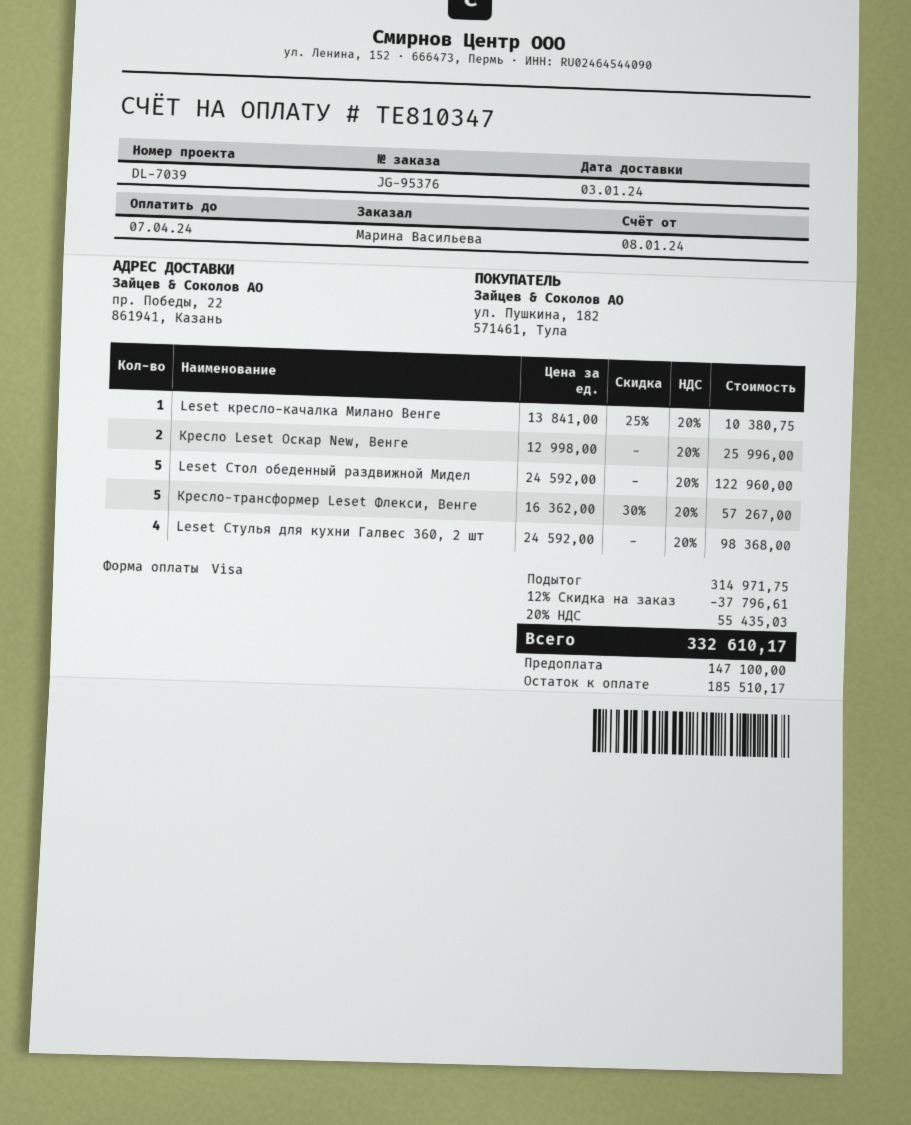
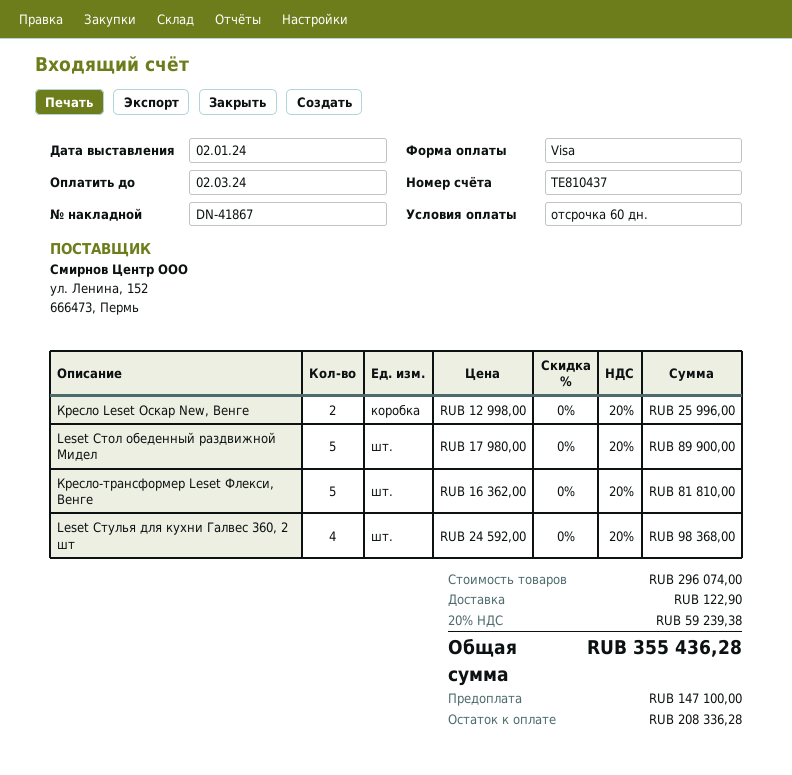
invoice number: TE810347 -> TE810437
invoice date: 2024-01-08 -> 2024-01-02
due date: 2024-04-07 -> 2024-03-02
Leset кресло-качалка Милано Венге: 1 x 13841.00 - 25% = 10380.75 -> none
Leset Стол обеденный раздвижной Мидел: 5 x 24592.00 = 122960.00 -> 5 x 17980.00 = 89900.00
Кресло-трансформер Leset Флекси, Венге: 5 x 16362.00 - 30% = 57267.00 -> 5 x 16362.00 = 81810.00
subtotal: 314971.75 -> 296074.00
discount: 12% = 37796.61 -> none
shipping: none -> 122.90
tax: 20% = 55435.03 -> 20% = 59239.38
total: 332610.17 -> 355436.28
balance: 185510.17 -> 208336.28

